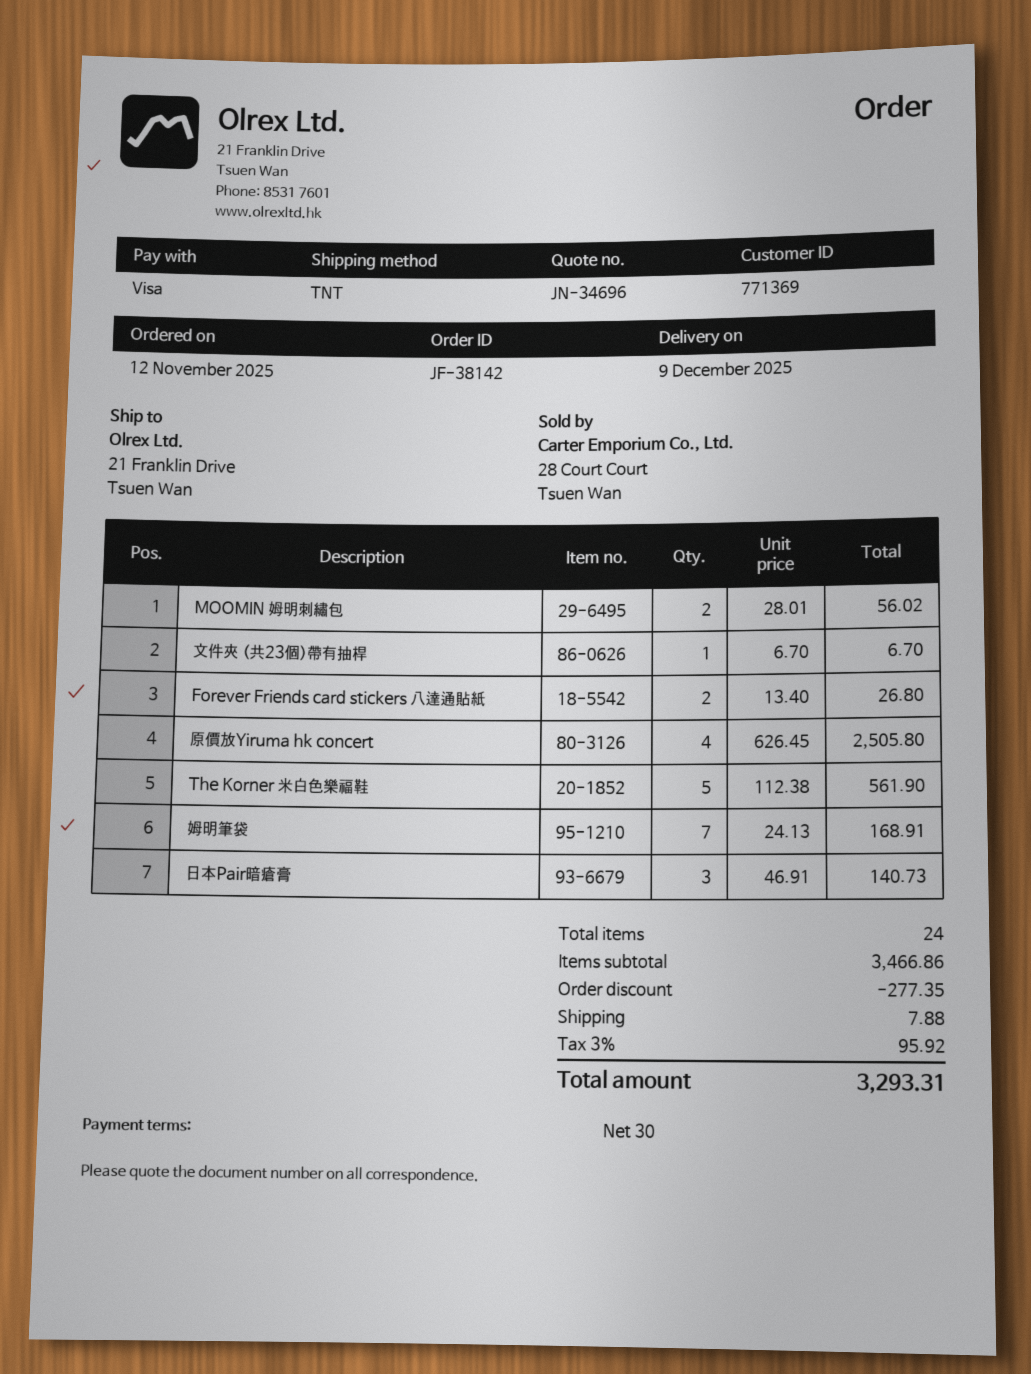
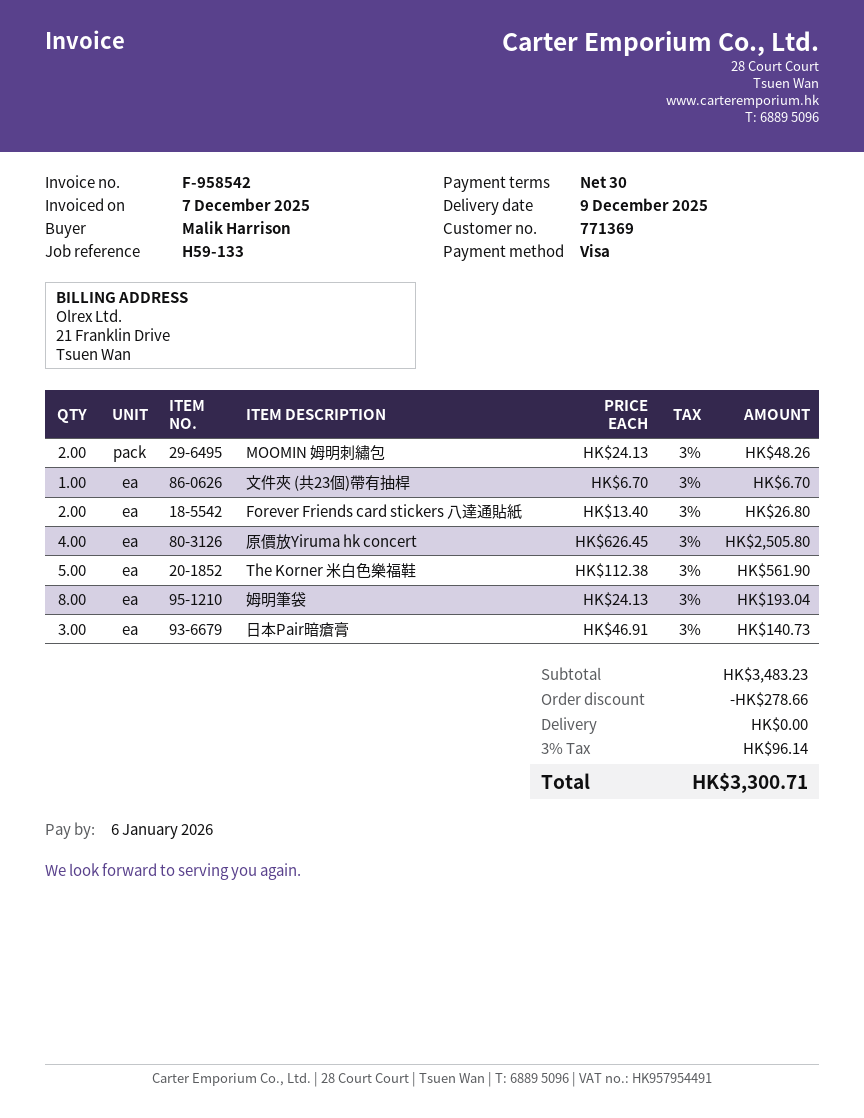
MOOMIN 姆明刺繡包: 2 x 28.01 = 56.02 -> 2 x 24.13 = 48.26
姆明筆袋: 7 x 24.13 = 168.91 -> 8 x 24.13 = 193.04
subtotal: 3466.86 -> 3483.23
discount: 277.35 -> 278.66
shipping: 7.88 -> 0.00
tax: 3% = 95.92 -> 3% = 96.14
total: 3293.31 -> 3300.71

